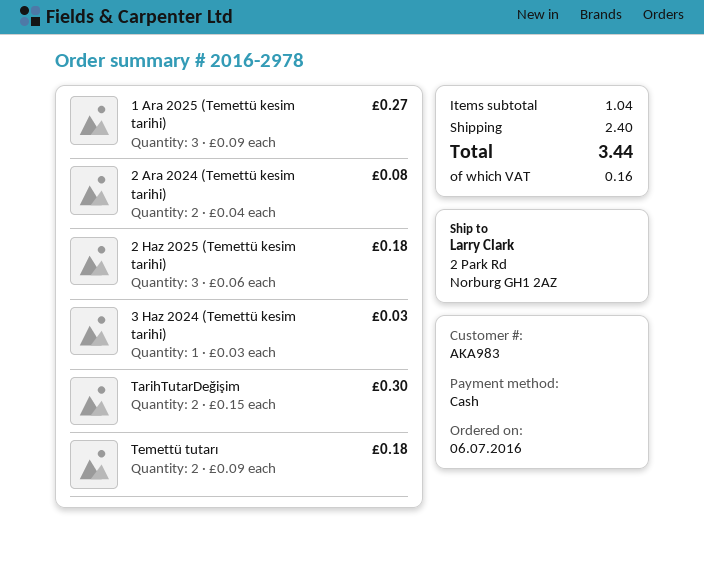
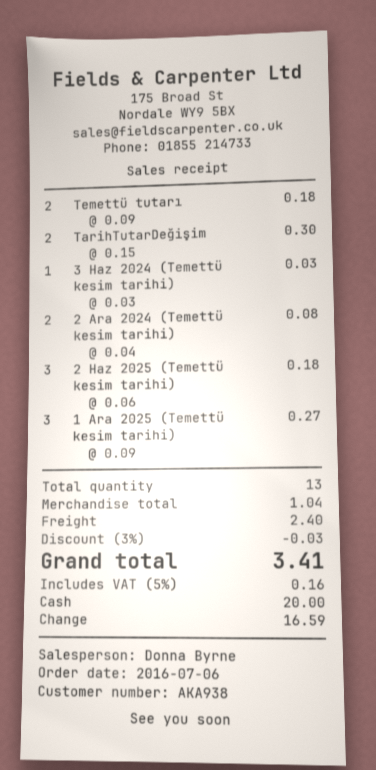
customer number: AKA983 -> AKA938
discount: none -> 3% = 0.03
total: 3.44 -> 3.41

